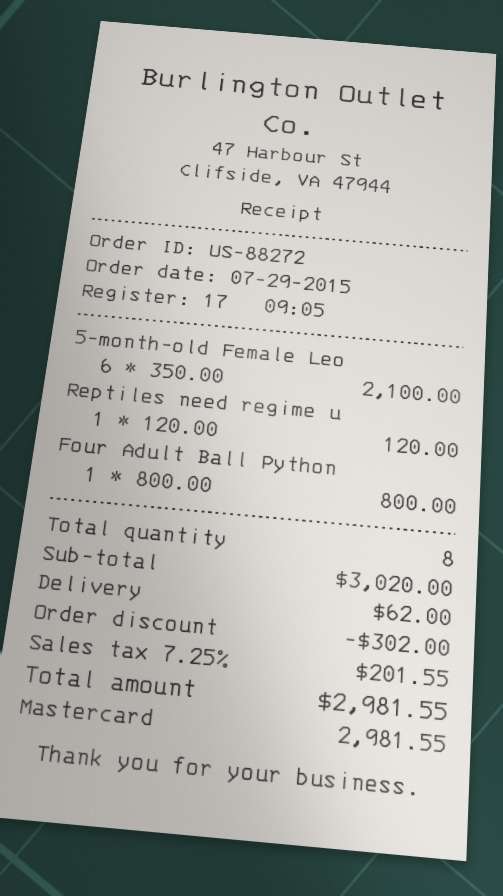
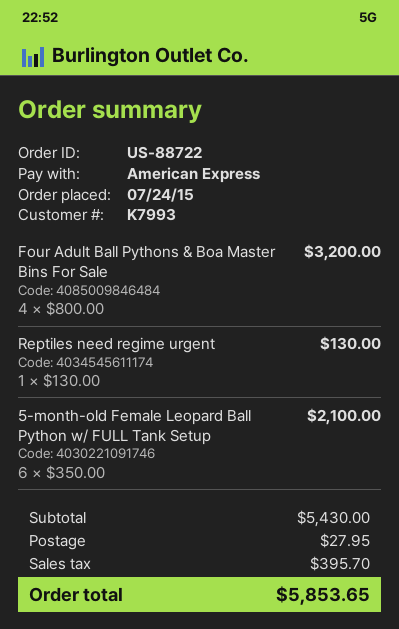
order number: US-88272 -> US-88722
order date: 2015-07-29 -> 2015-07-24
payment method: Mastercard -> American Express
Reptiles need regime u: 1 x 120.00 = 120.00 -> 1 x 130.00 = 130.00
Four Adult Ball Python: 1 x 800.00 = 800.00 -> 4 x 800.00 = 3200.00
subtotal: 3020.00 -> 5430.00
discount: 302.00 -> none
shipping: 62.00 -> 27.95
tax: 201.55 -> 395.70
total: 2981.55 -> 5853.65

